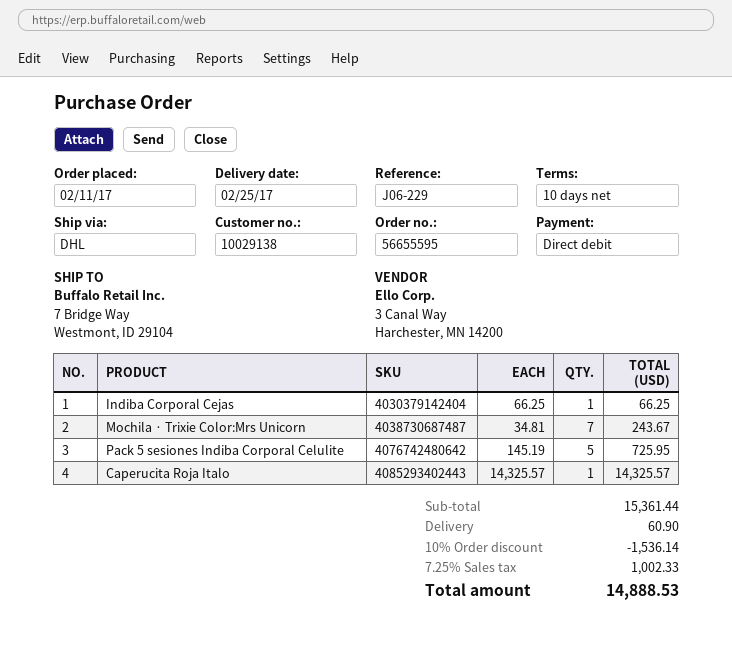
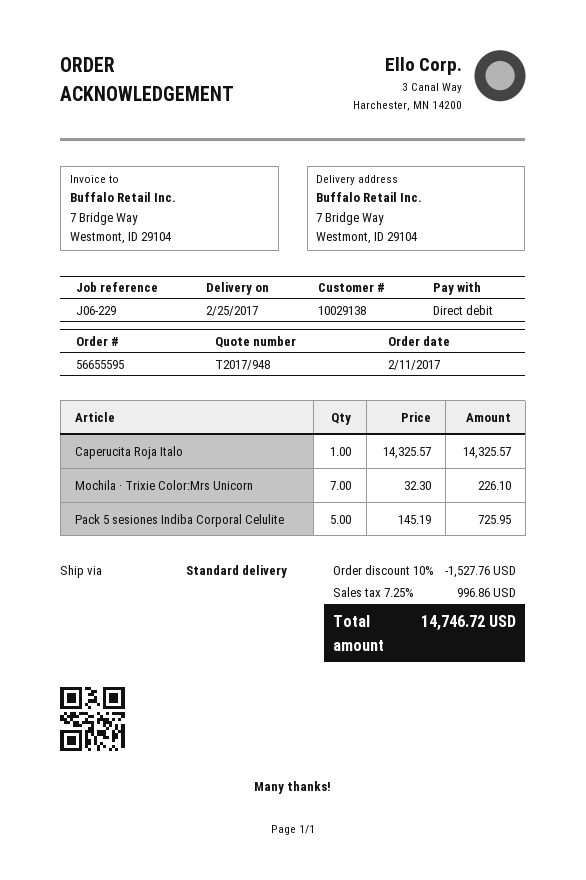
shipping method: DHL -> standard
Indiba Corporal Cejas: 1 x 66.25 = 66.25 -> none
Mochila · Trixie Color:Mrs Unicorn: 7 x 34.81 = 243.67 -> 7 x 32.30 = 226.10
discount: 10% = 1536.14 -> 10% = 1527.76
shipping: 60.90 -> none
tax: 7.25% = 1002.33 -> 7.25% = 996.86
total: 14888.53 -> 14746.72

